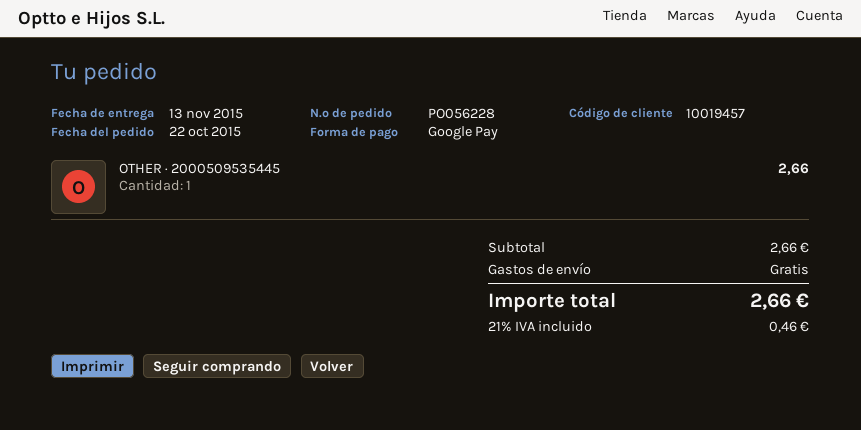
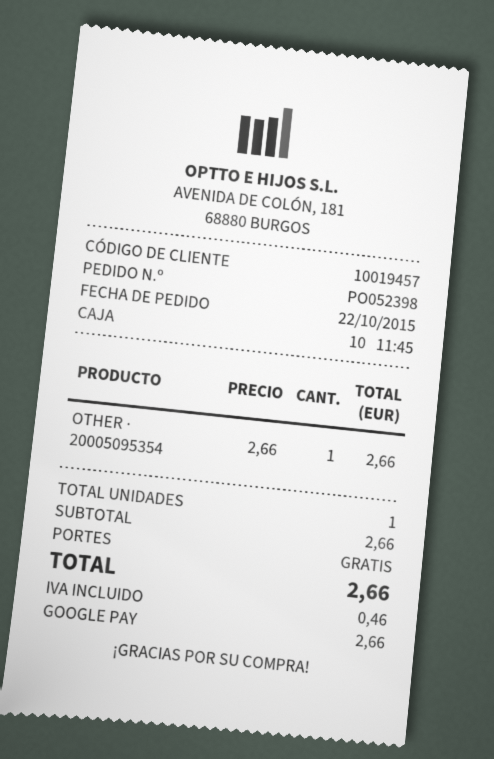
order number: PO056228 -> PO052398

